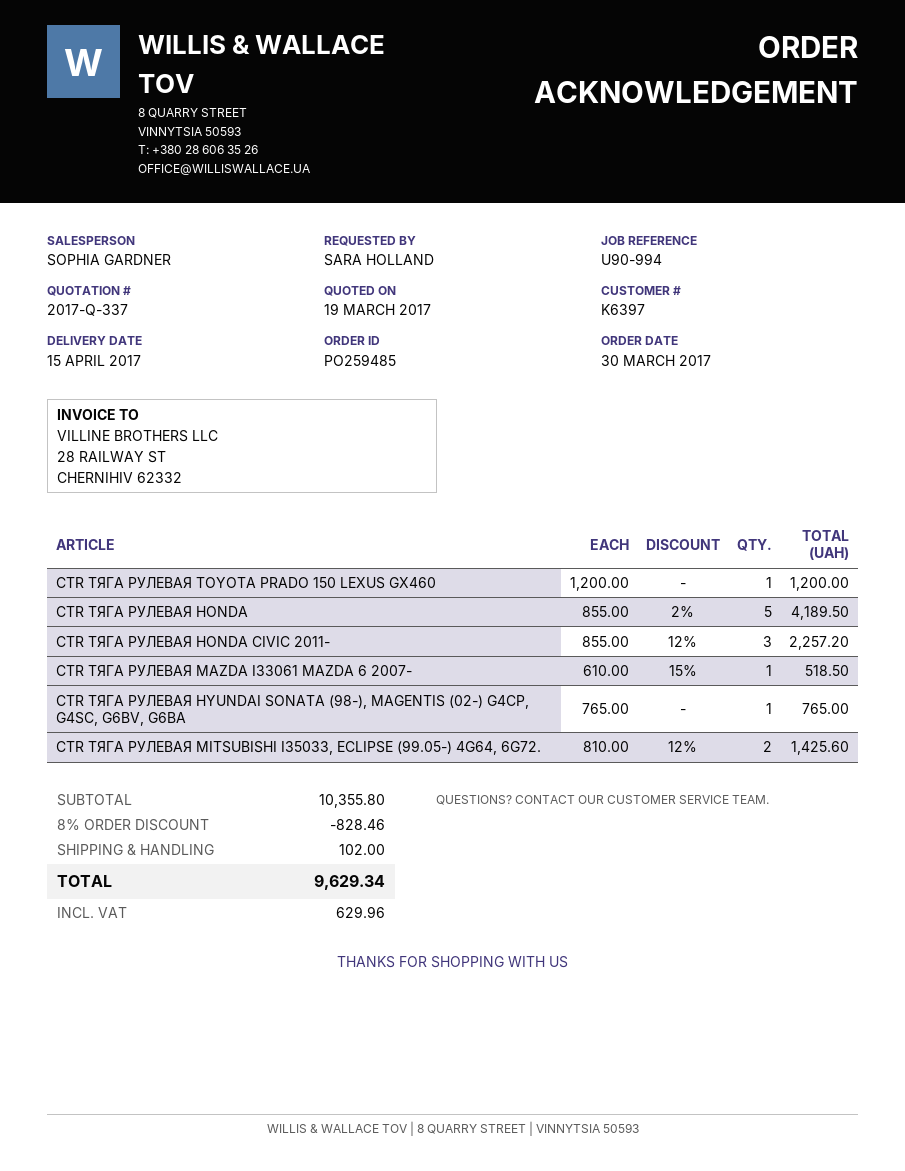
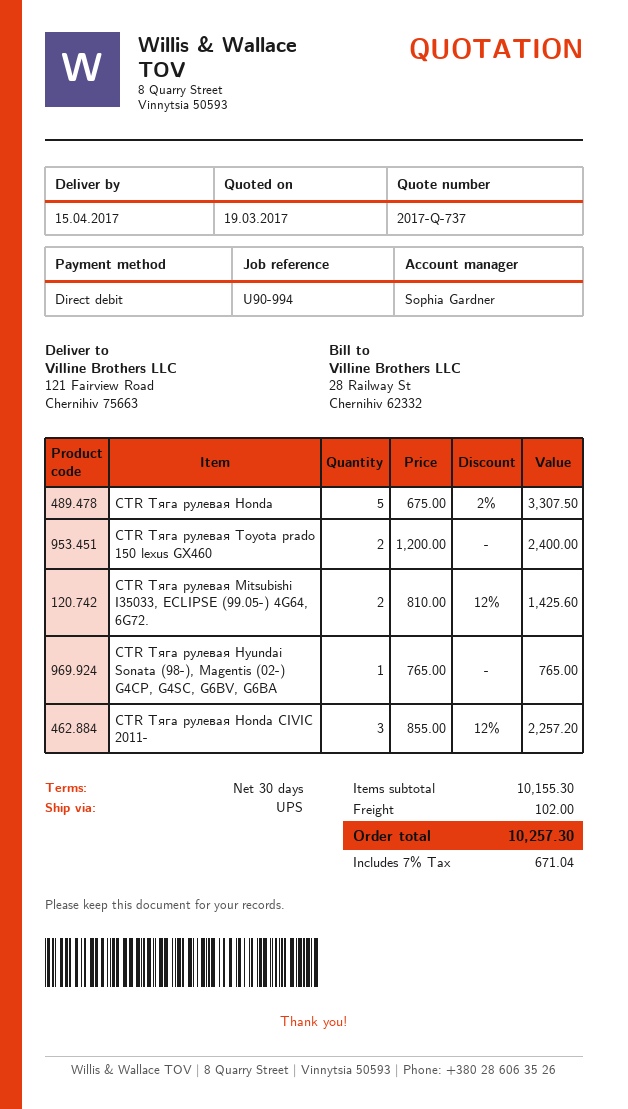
quote number: 2017-Q-337 -> 2017-Q-737
CTR ТЯГА РУЛЕВАЯ TOYOTA PRADO 150 LEXUS GX460: 1 x 1200.00 = 1200.00 -> 2 x 1200.00 = 2400.00
CTR ТЯГА РУЛЕВАЯ HONDA: 5 x 855.00 - 2% = 4189.50 -> 5 x 675.00 - 2% = 3307.50
CTR ТЯГА РУЛЕВАЯ MAZDA I33061 MAZDA 6 2007-: 1 x 610.00 - 15% = 518.50 -> none
subtotal: 10355.80 -> 10155.30
discount: 8% = 828.46 -> none
tax: 629.96 -> 671.04
total: 9629.34 -> 10257.30

